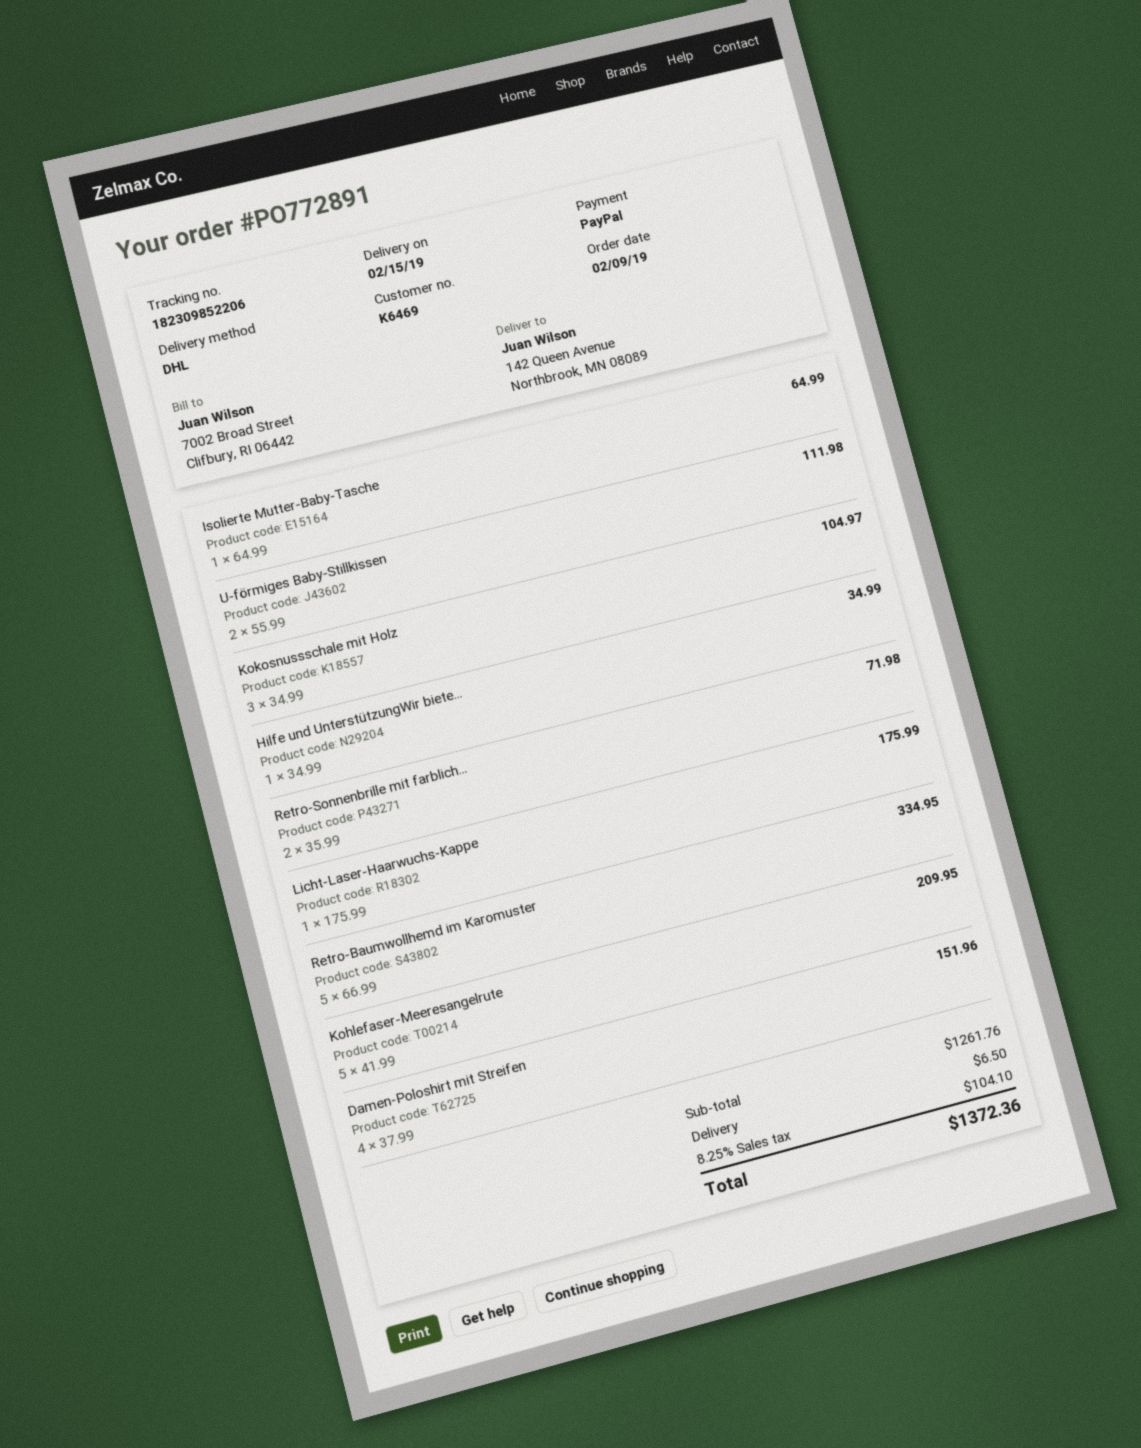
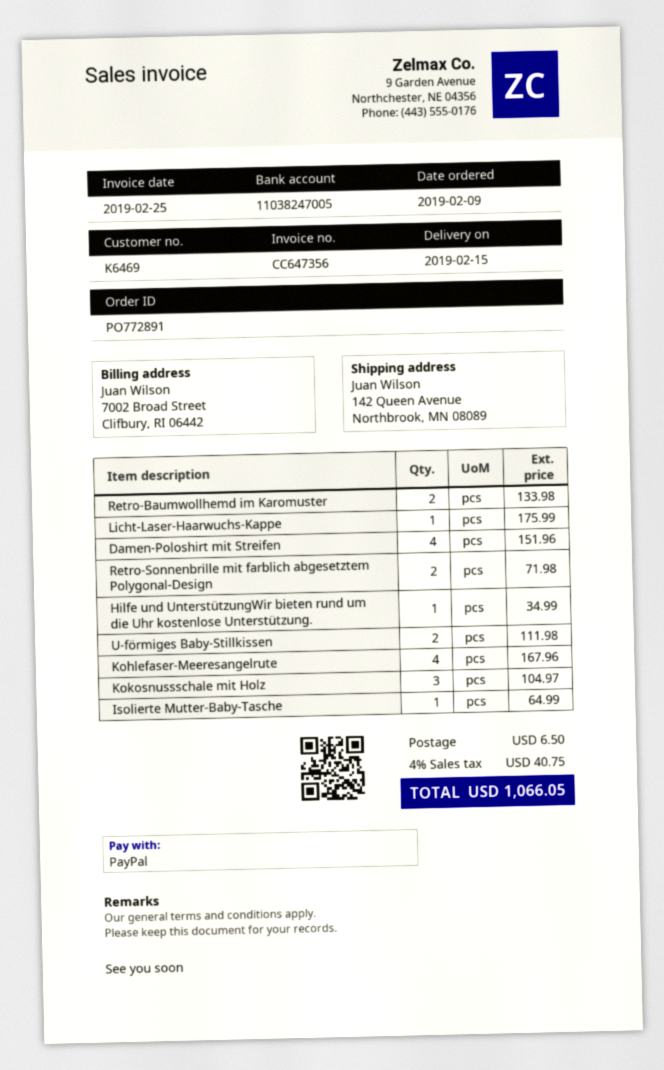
Retro-Baumwollhemd im Karomuster: 5 for 334.95 -> 2 for 133.98
Kohlefaser-Meeresangelrute: 5 for 209.95 -> 4 for 167.96
tax: 8.25% = 104.10 -> 4% = 40.75
total: 1372.36 -> 1066.05

